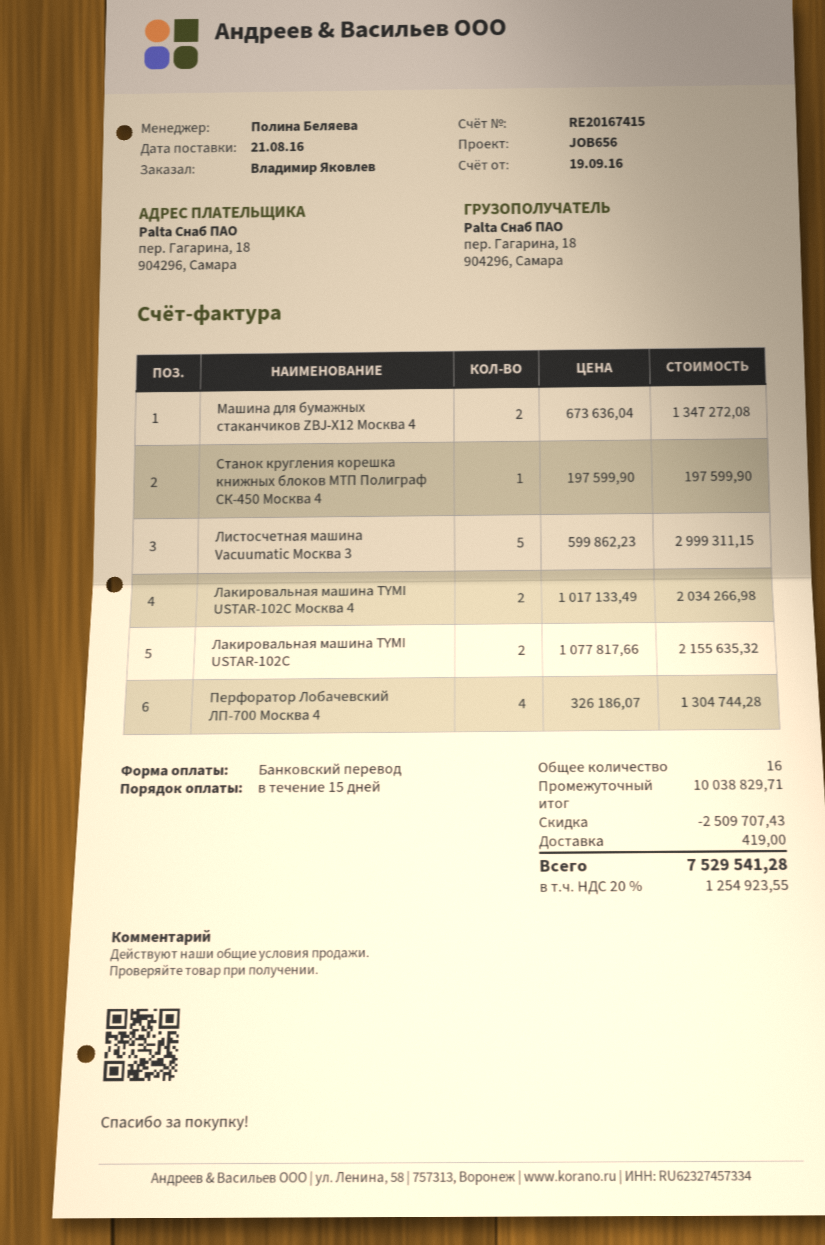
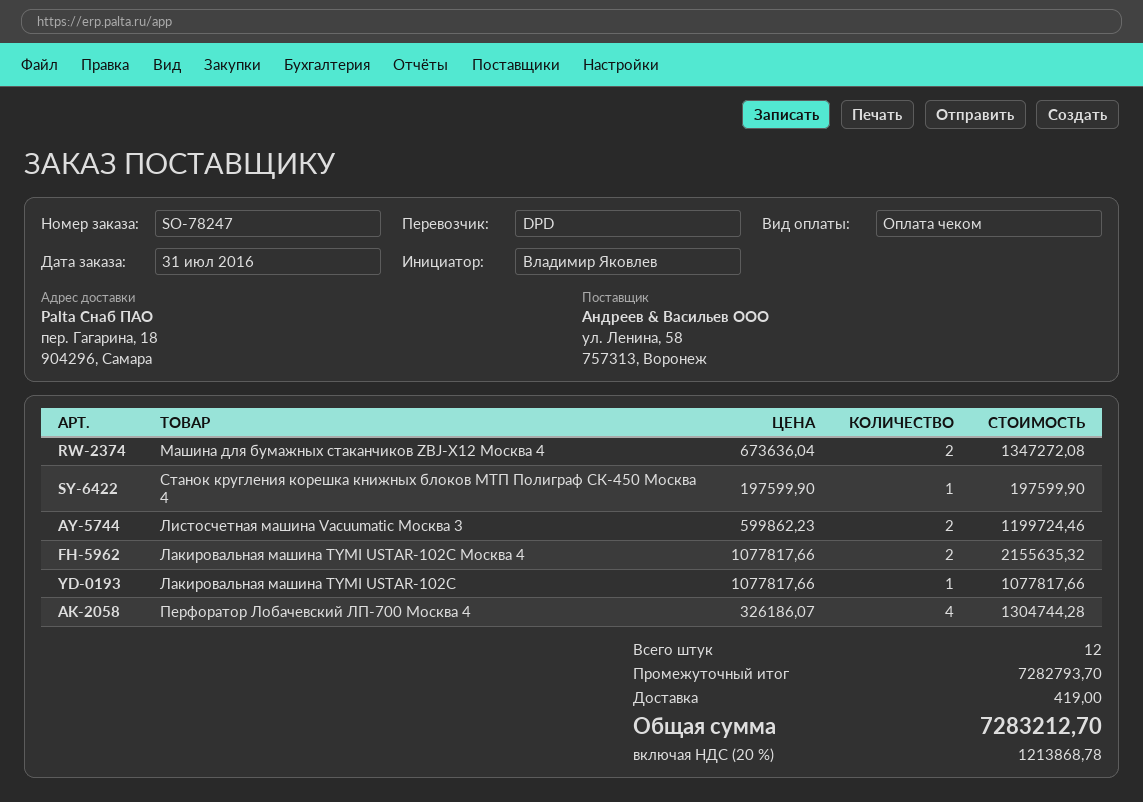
payment method: bank transfer -> cheque
Листосчетная машина Vacuumatic Москва 3: 5 x 599862.23 = 2999311.15 -> 2 x 599862.23 = 1199724.46
Лакировальная машина TYMI USTAR-102C Москва 4: 2 x 1017133.49 = 2034266.98 -> 2 x 1077817.66 = 2155635.32
Лакировальная машина TYMI USTAR-102C: 2 x 1077817.66 = 2155635.32 -> 1 x 1077817.66 = 1077817.66
total quantity: 16 -> 12
subtotal: 10038829.71 -> 7282793.70
discount: 2509707.43 -> none
tax: 20% = 1254923.55 -> 20% = 1213868.78
total: 7529541.28 -> 7283212.70

